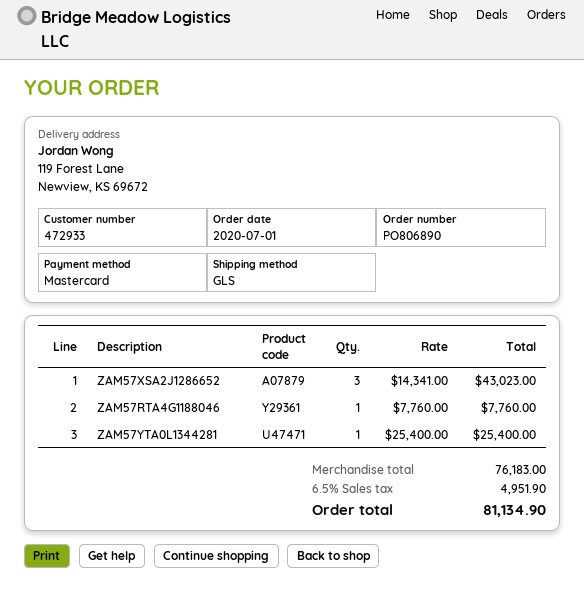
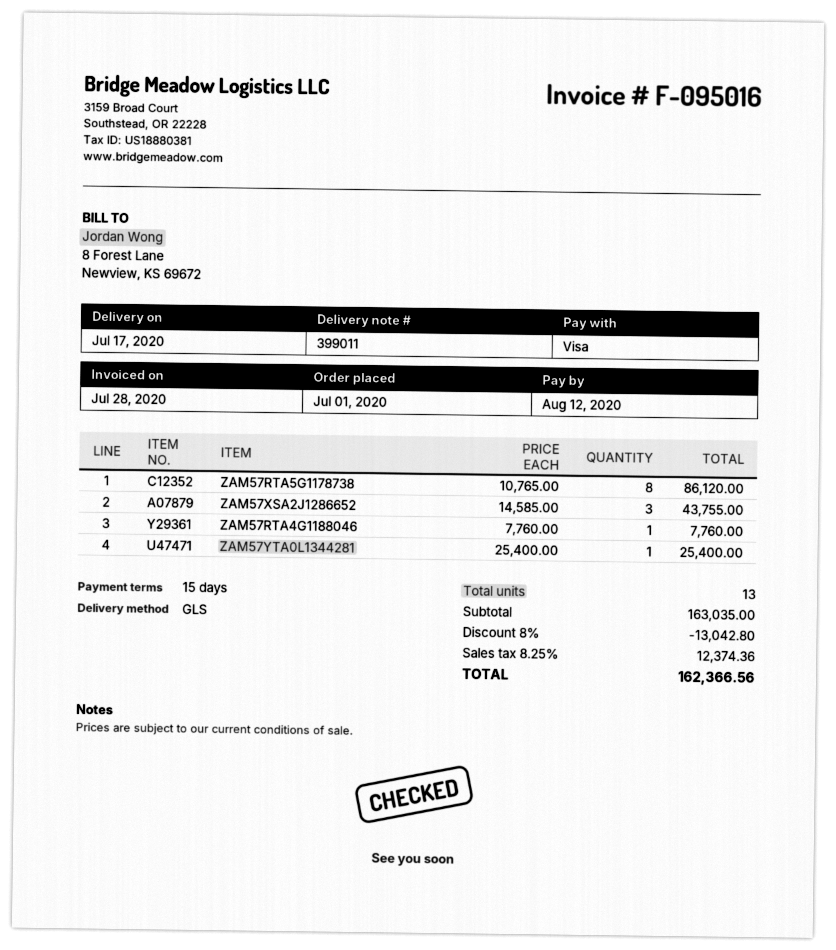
payment method: Mastercard -> Visa
ZAM57XSA2J1286652: 3 x 14341.00 = 43023.00 -> 3 x 14585.00 = 43755.00
ZAM57RTA5G1178738: none -> 8 x 10765.00 = 86120.00
subtotal: 76183.00 -> 163035.00
discount: none -> 8% = 13042.80
tax: 6.5% = 4951.90 -> 8.25% = 12374.36
total: 81134.90 -> 162366.56

